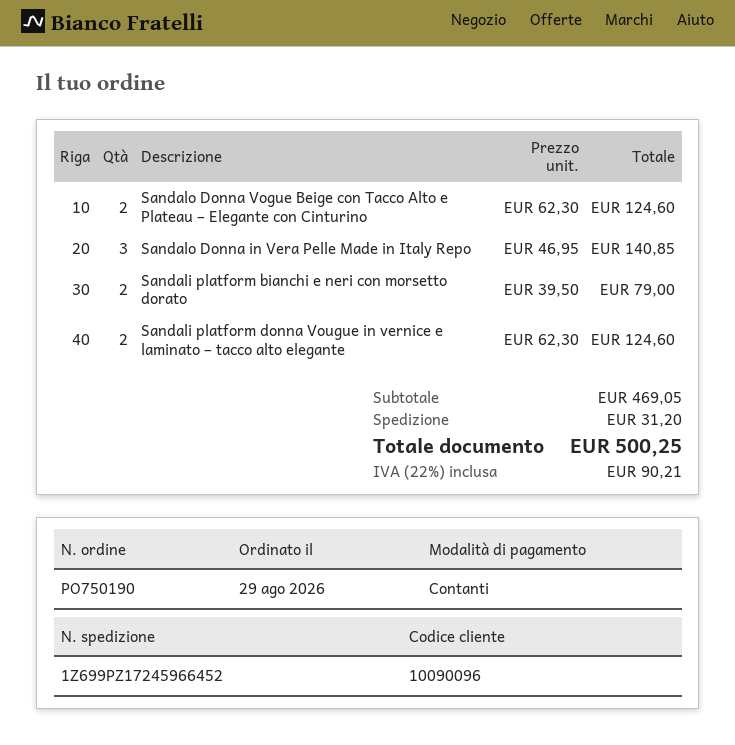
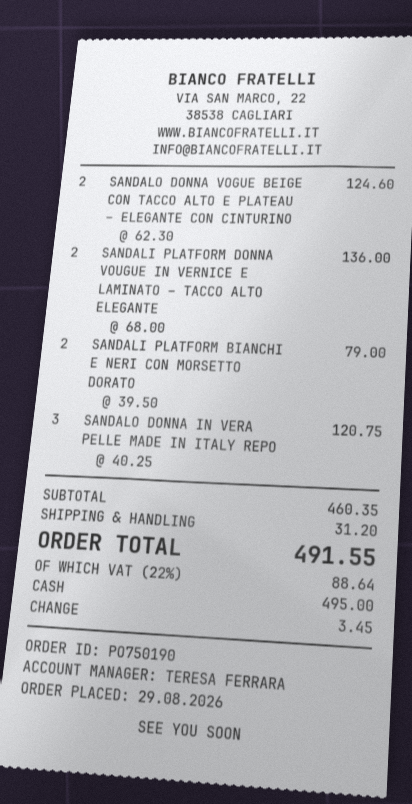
Sandalo Donna in Vera Pelle Made in Italy Repo: 3 x 46.95 = 140.85 -> 3 x 40.25 = 120.75
Sandali platform donna Vougue in vernice e laminato – tacco alto elegante: 2 x 62.30 = 124.60 -> 2 x 68.00 = 136.00
subtotal: 469.05 -> 460.35
tax: 22% = 90.21 -> 22% = 88.64
total: 500.25 -> 491.55

